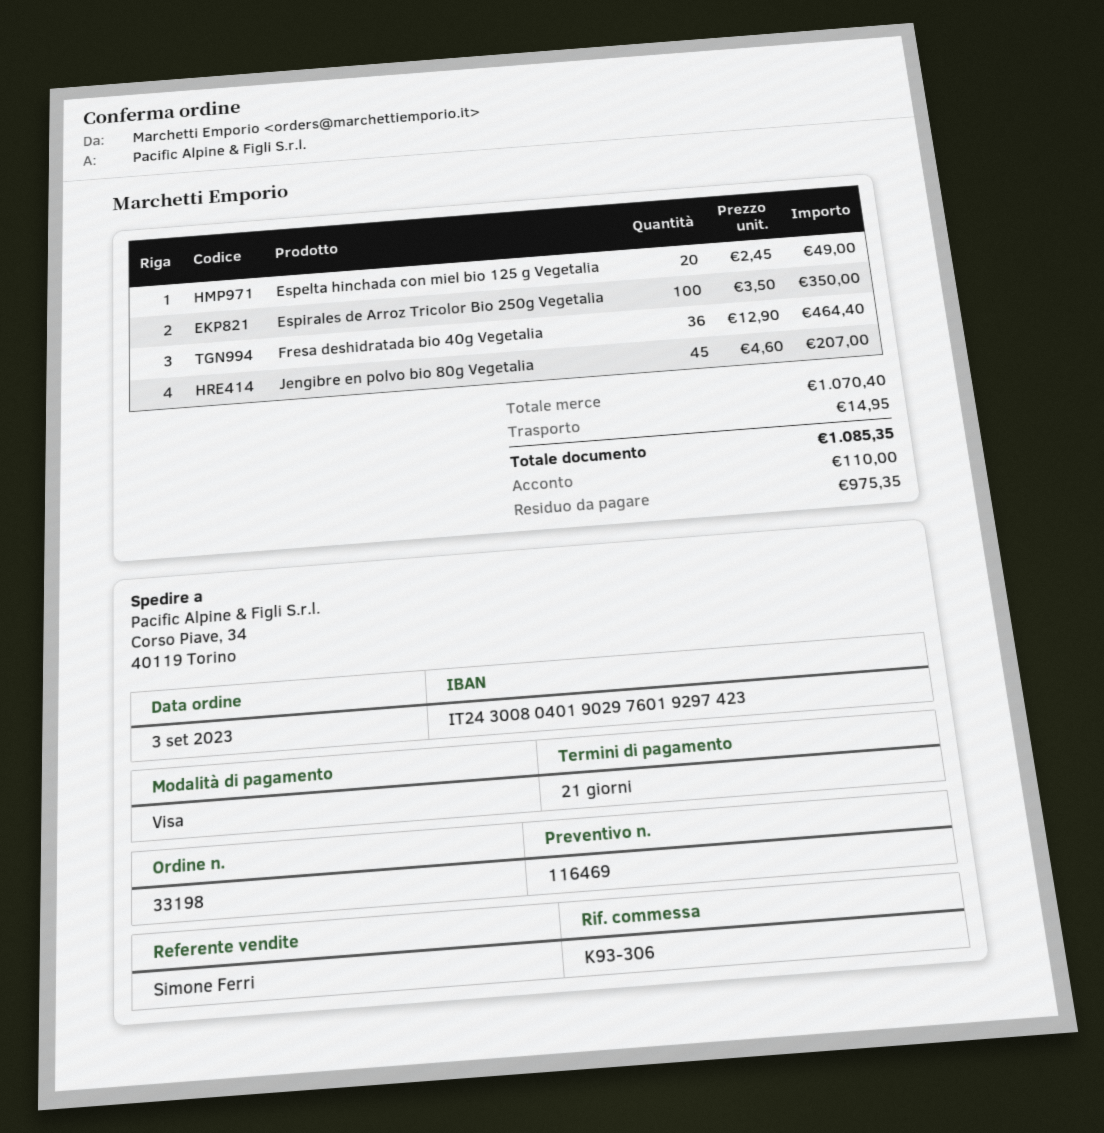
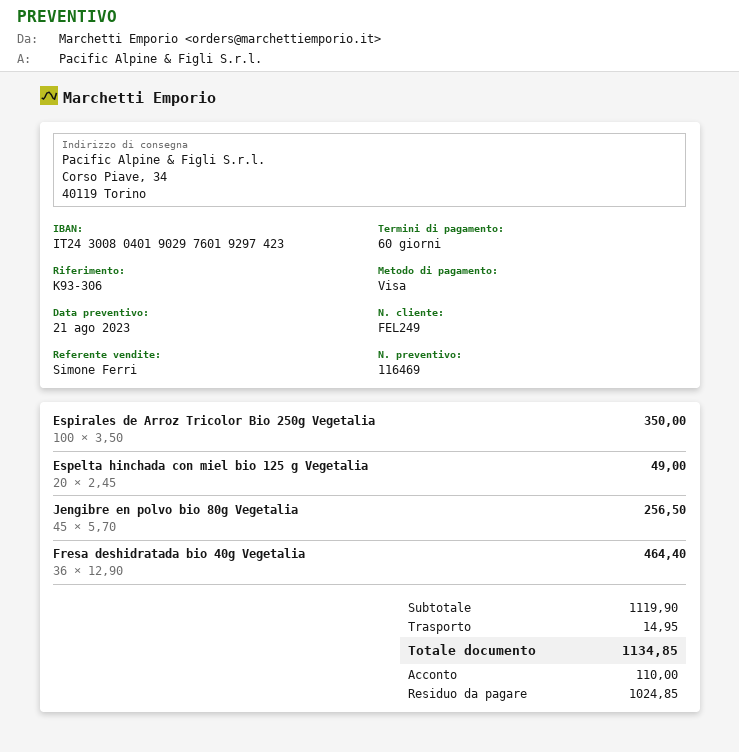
payment terms: 21 days -> 60 days
Jengibre en polvo bio 80g Vegetalia: 45 x 4.60 = 207.00 -> 45 x 5.70 = 256.50
subtotal: 1070.40 -> 1119.90
total: 1085.35 -> 1134.85
balance: 975.35 -> 1024.85

